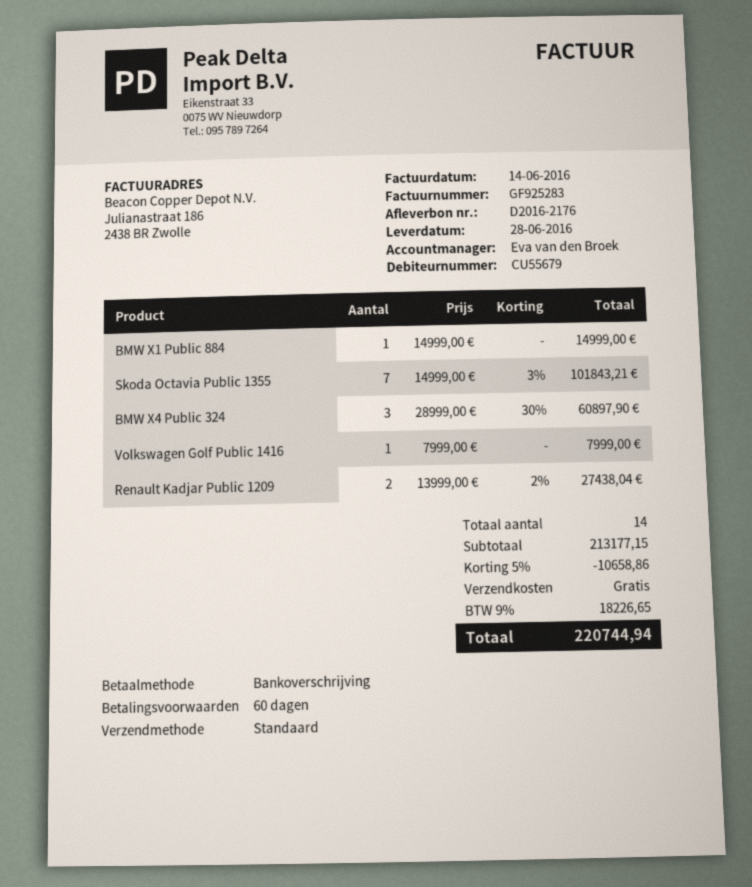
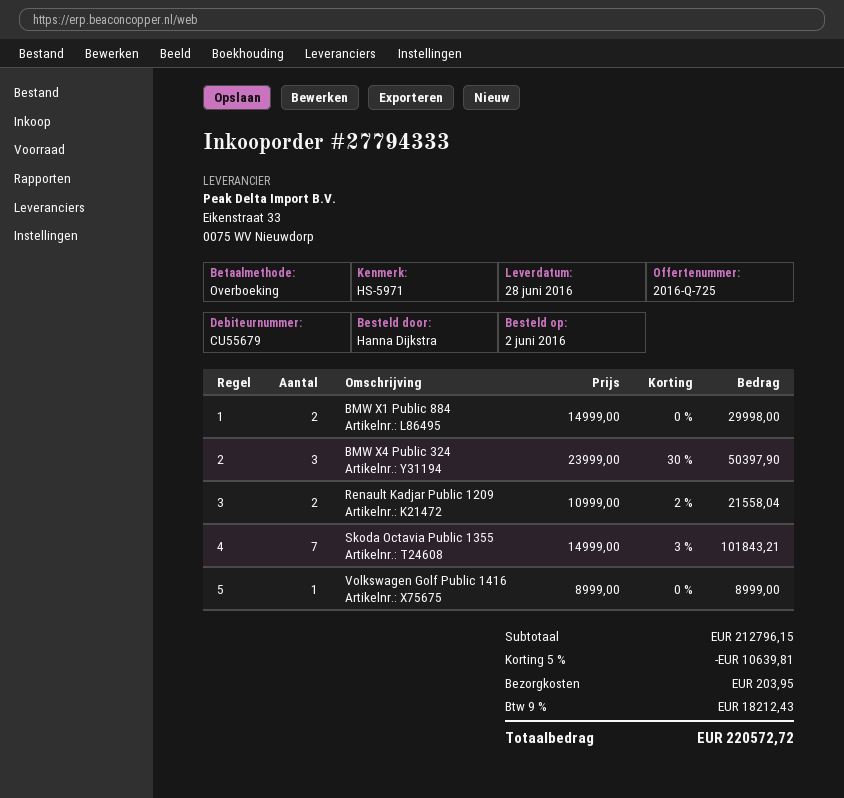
BMW X1 Public 884: 1 x 14999.00 = 14999.00 -> 2 x 14999.00 = 29998.00
BMW X4 Public 324: 3 x 28999.00 - 30% = 60897.90 -> 3 x 23999.00 - 30% = 50397.90
Volkswagen Golf Public 1416: 1 x 7999.00 = 7999.00 -> 1 x 8999.00 = 8999.00
Renault Kadjar Public 1209: 2 x 13999.00 - 2% = 27438.04 -> 2 x 10999.00 - 2% = 21558.04
subtotal: 213177.15 -> 212796.15
discount: 5% = 10658.86 -> 5% = 10639.81
shipping: 0.00 -> 203.95
tax: 9% = 18226.65 -> 9% = 18212.43
total: 220744.94 -> 220572.72

